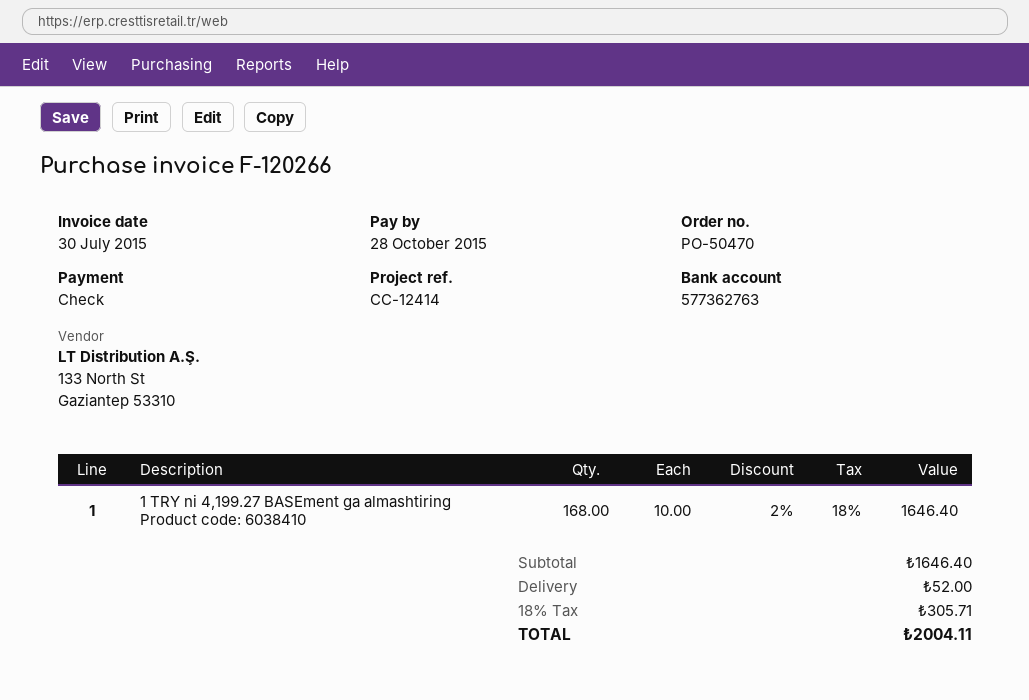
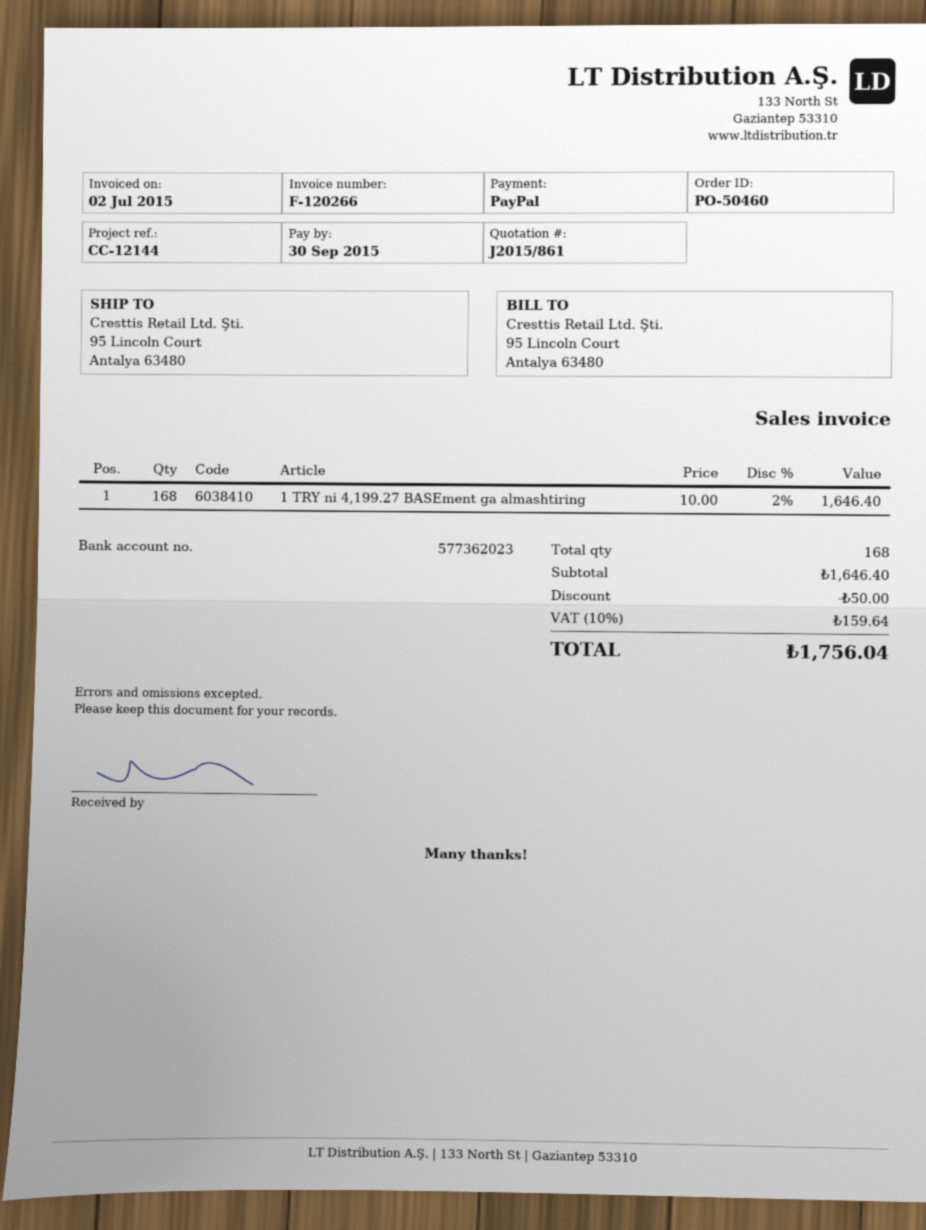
order number: PO-50470 -> PO-50460
invoice date: 2015-07-30 -> 2015-07-02
due date: 2015-10-28 -> 2015-09-30
reference: CC-12414 -> CC-12144
payment method: cheque -> PayPal
bank account: 577362763 -> 577362023
discount: none -> 50.00
shipping: 52.00 -> none
tax: 18% = 305.71 -> 10% = 159.64
total: 2004.11 -> 1756.04

